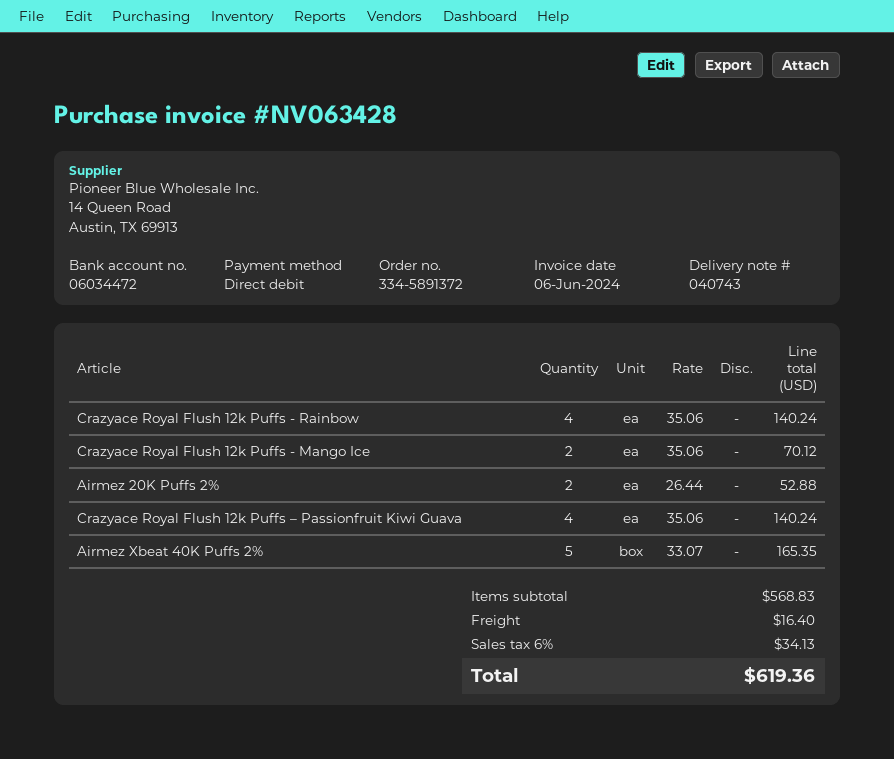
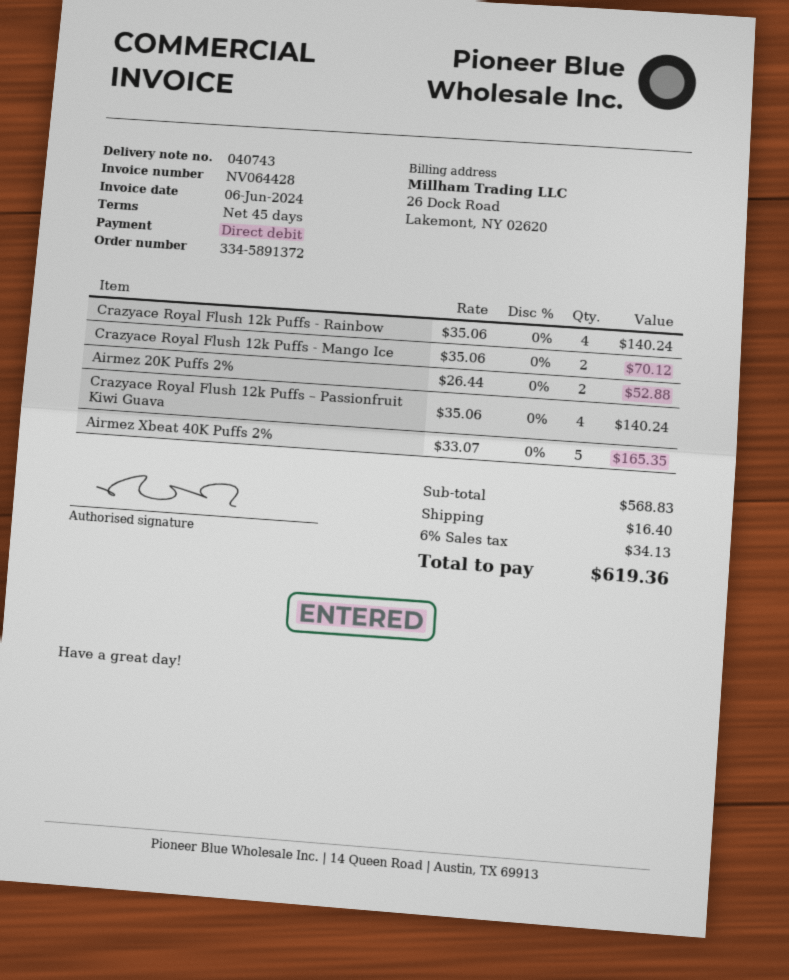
invoice number: NV063428 -> NV064428

